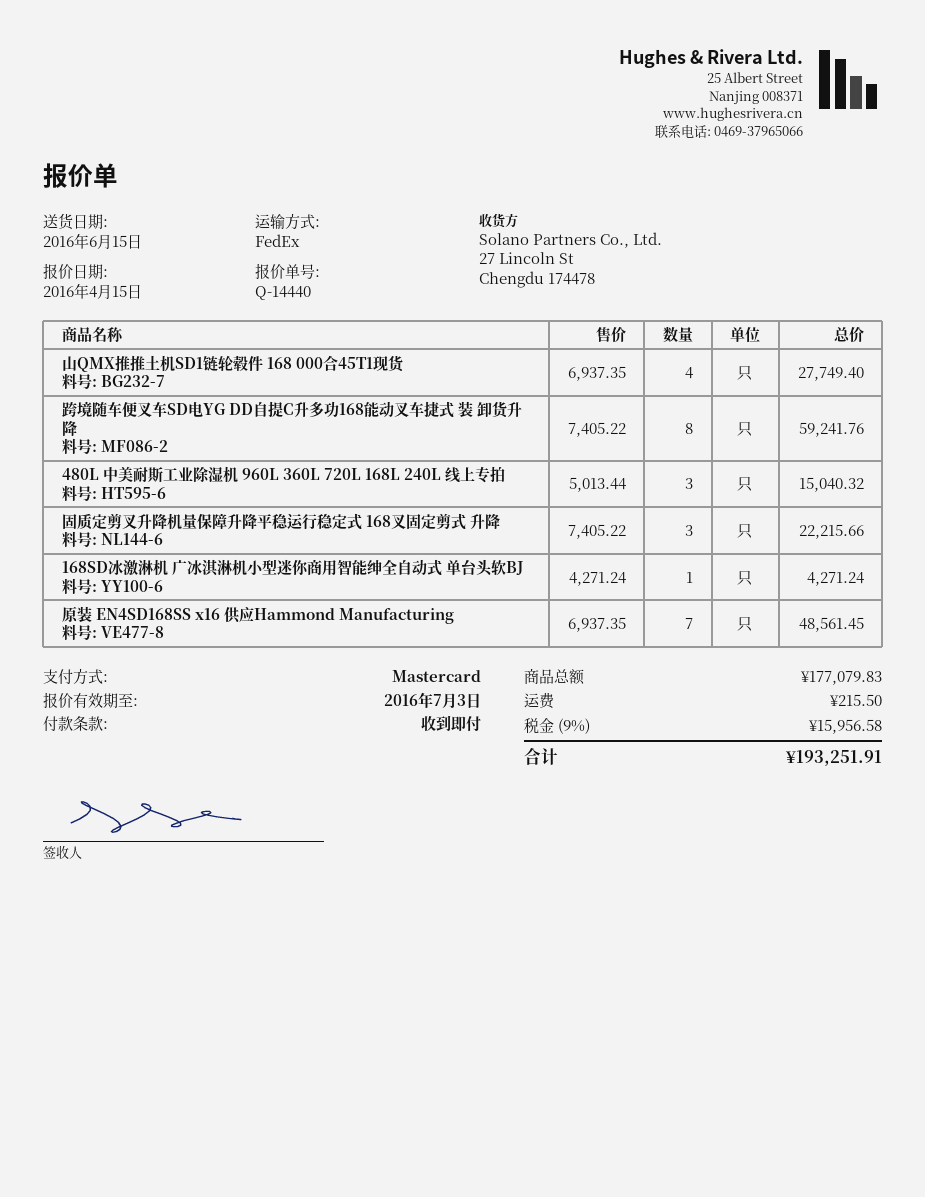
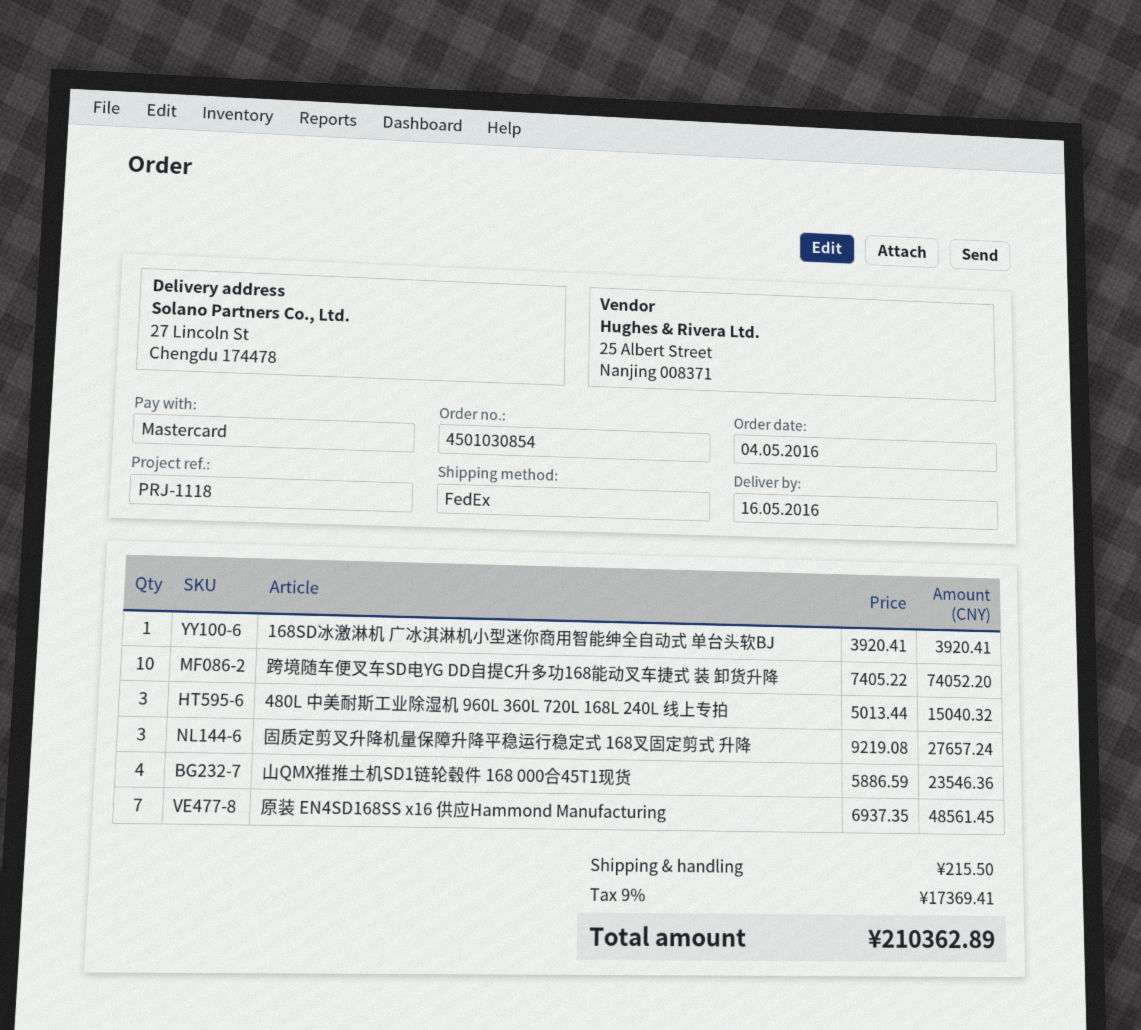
delivery date: 2016-06-15 -> 2016-05-16
山QMX推推土机SD1链轮毂件 168 000合45T1现货: 4 x 6937.35 = 27749.40 -> 4 x 5886.59 = 23546.36
跨境随车便叉车SD电YG DD自提C升多功168能动叉车捷式 装 卸货升降: 8 x 7405.22 = 59241.76 -> 10 x 7405.22 = 74052.20
固质定剪叉升降机量保障升降平稳运行稳定式 168叉固定剪式 升降: 3 x 7405.22 = 22215.66 -> 3 x 9219.08 = 27657.24
168SD冰激淋机 广冰淇淋机小型迷你商用智能绅全自动式 单台头软BJ: 1 x 4271.24 = 4271.24 -> 1 x 3920.41 = 3920.41
tax: 9% = 15956.58 -> 9% = 17369.41
total: 193251.91 -> 210362.89

